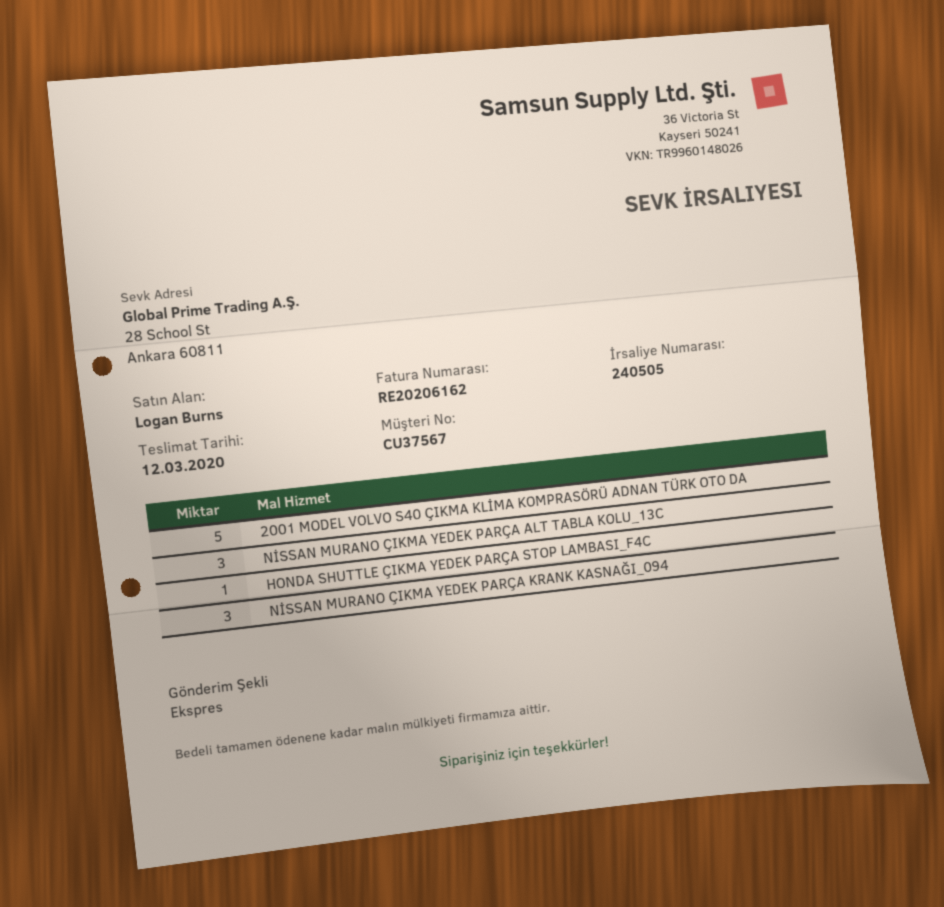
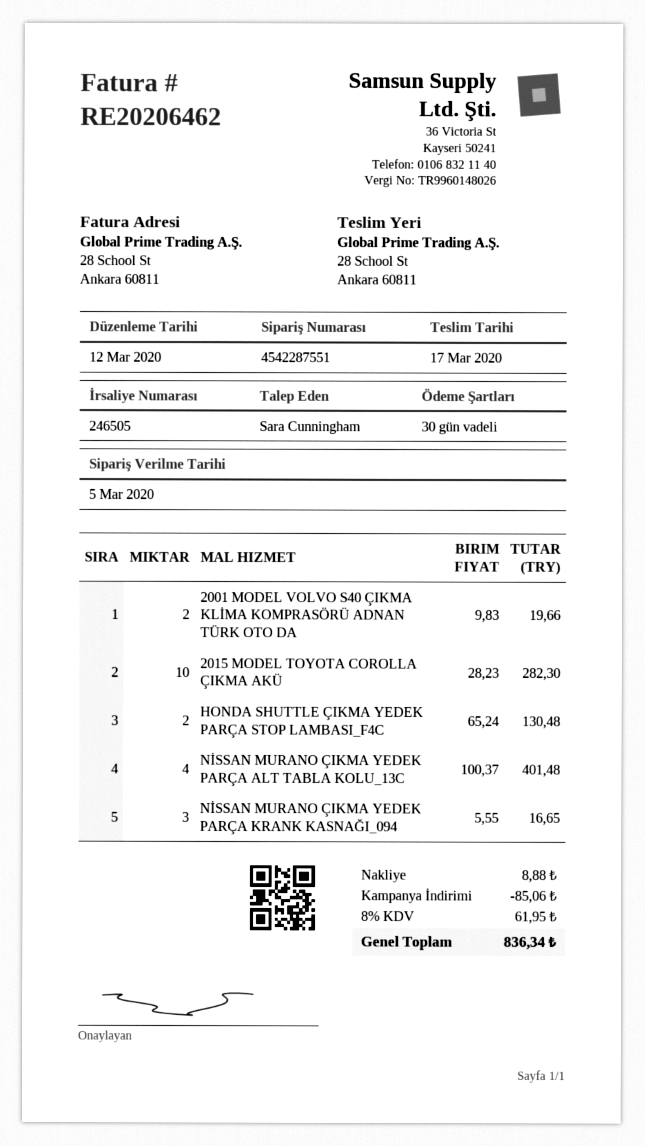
delivery note number: 240505 -> 246505
delivery date: 2020-03-12 -> 2020-03-17
invoice number: RE20206162 -> RE20206462
ordered by: Logan Burns -> Sara Cunningham
2001 MODEL VOLVO S40 ÇIKMA KLİMA KOMPRASÖRÜ ADNAN TÜRK OTO DA: 5 -> 2
NİSSAN MURANO ÇIKMA YEDEK PARÇA ALT TABLA KOLU_13C: 3 -> 4
HONDA SHUTTLE ÇIKMA YEDEK PARÇA STOP LAMBASI_F4C: 1 -> 2
2015 MODEL TOYOTA COROLLA ÇIKMA AKÜ: none -> 10

